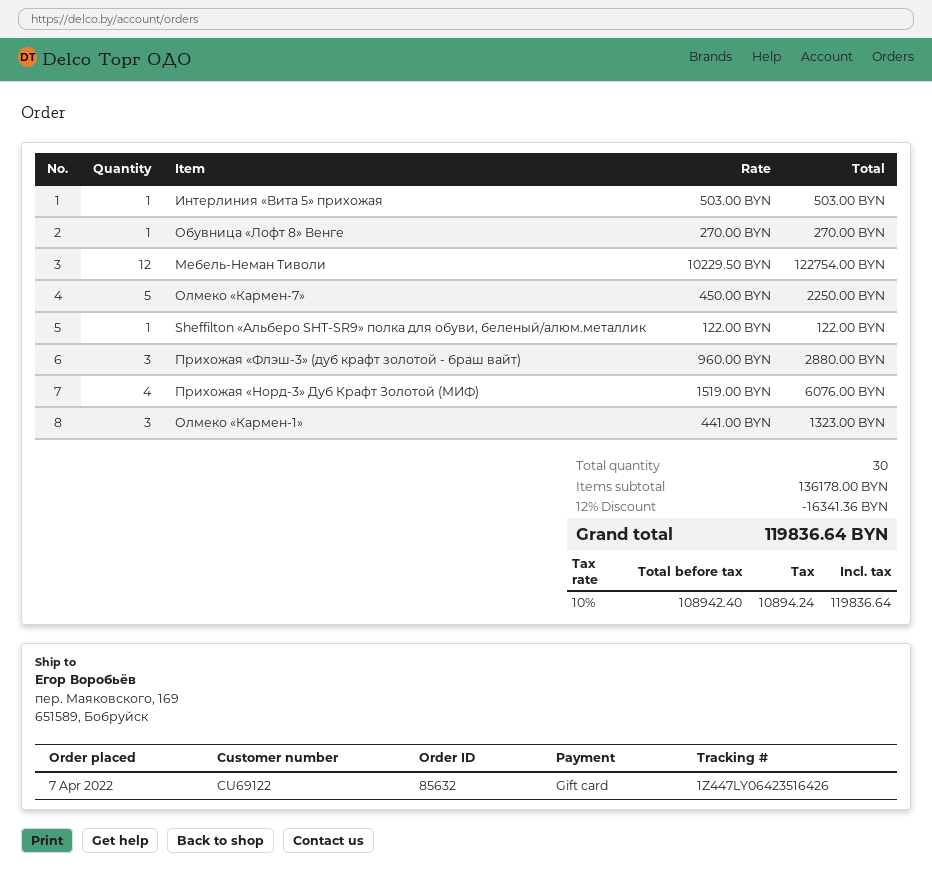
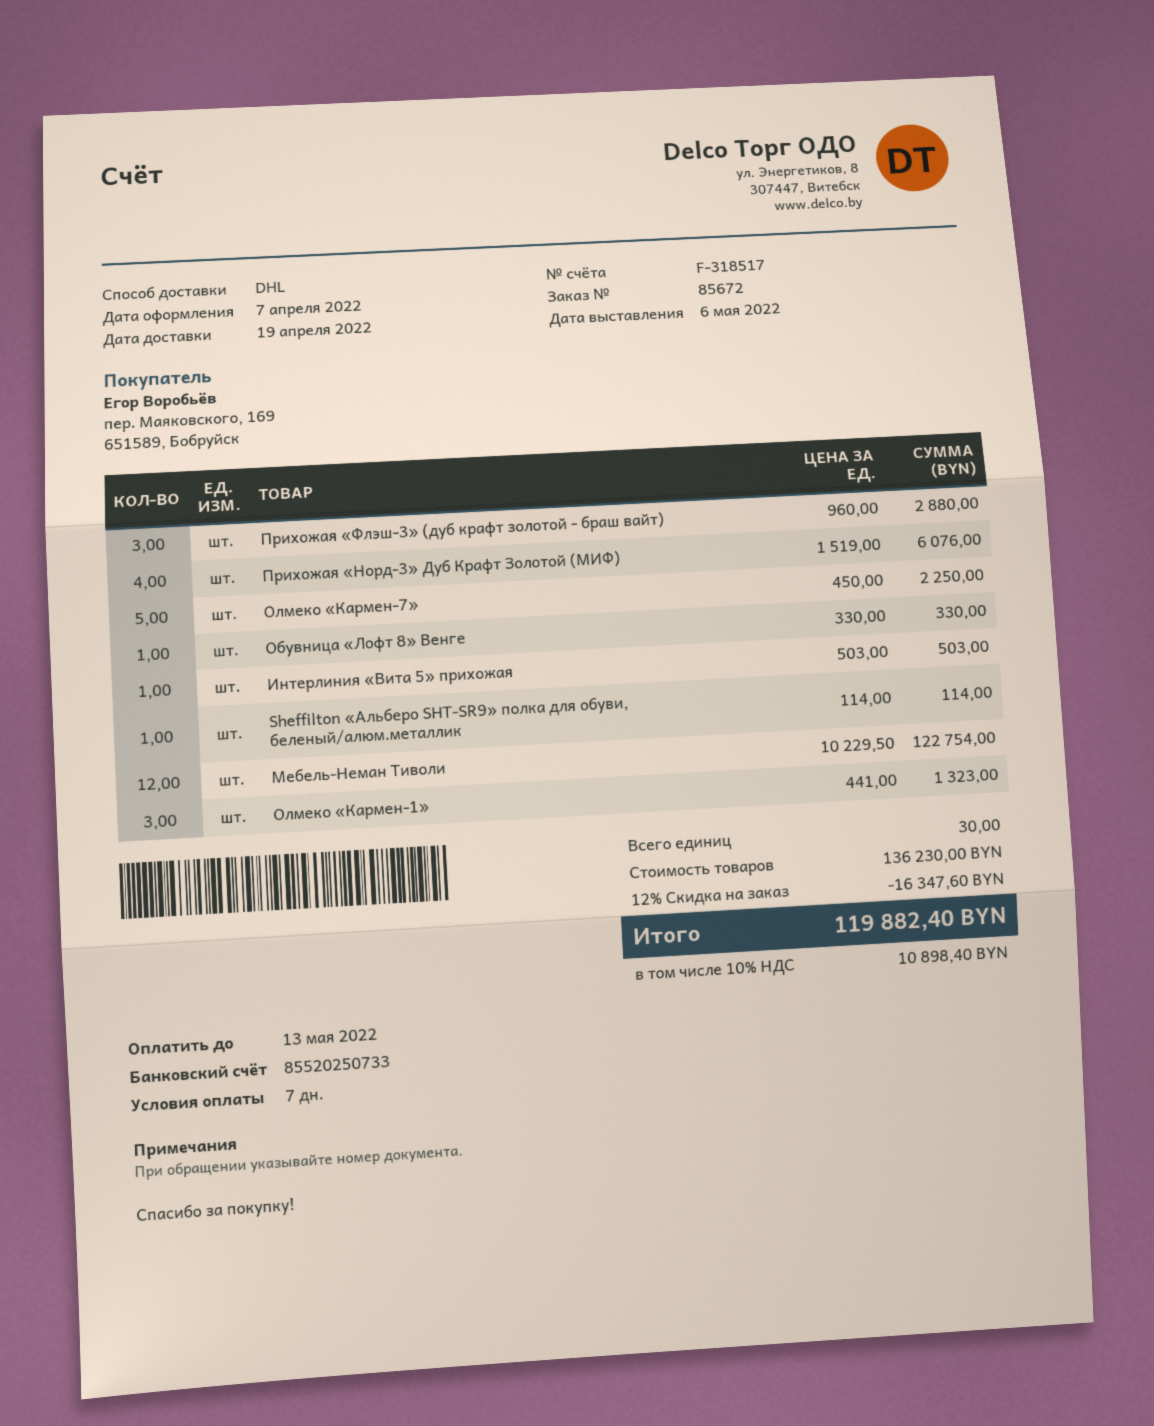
order number: 85632 -> 85672
Обувница «Лофт 8» Венге: 1 x 270.00 = 270.00 -> 1 x 330.00 = 330.00
Sheffilton «Альберо SHT-SR9» полка для обуви, беленый/алюм.металлик: 1 x 122.00 = 122.00 -> 1 x 114.00 = 114.00
subtotal: 136178.00 -> 136230.00
discount: 12% = 16341.36 -> 12% = 16347.60
tax: 10% = 10894.24 -> 10% = 10898.40
total: 119836.64 -> 119882.40

